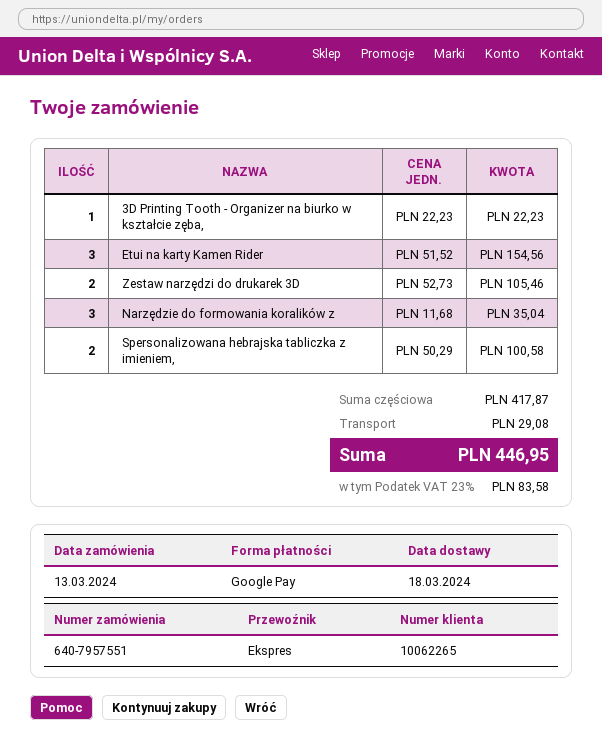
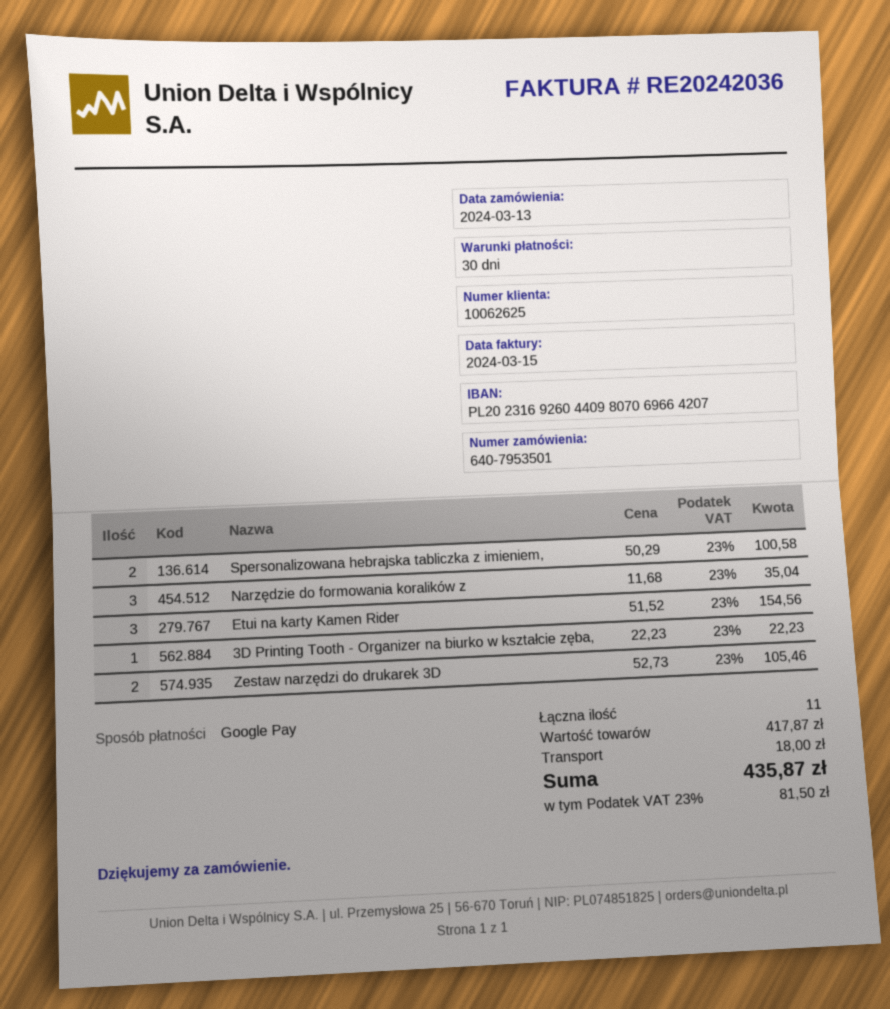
order number: 640-7957551 -> 640-7953501
customer number: 10062265 -> 10062625
shipping: 29.08 -> 18.00
tax: 23% = 83.58 -> 23% = 81.50
total: 446.95 -> 435.87

